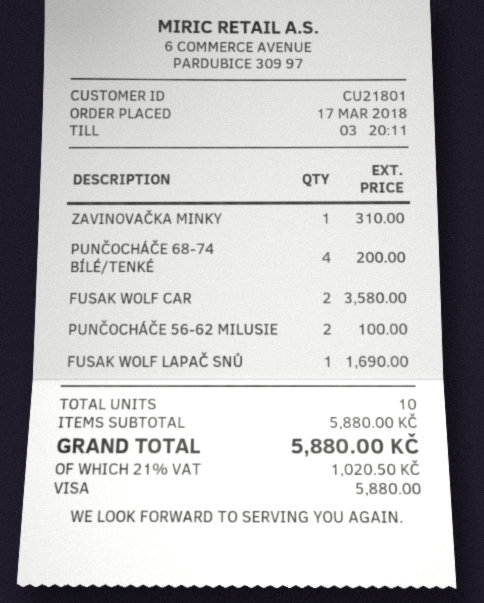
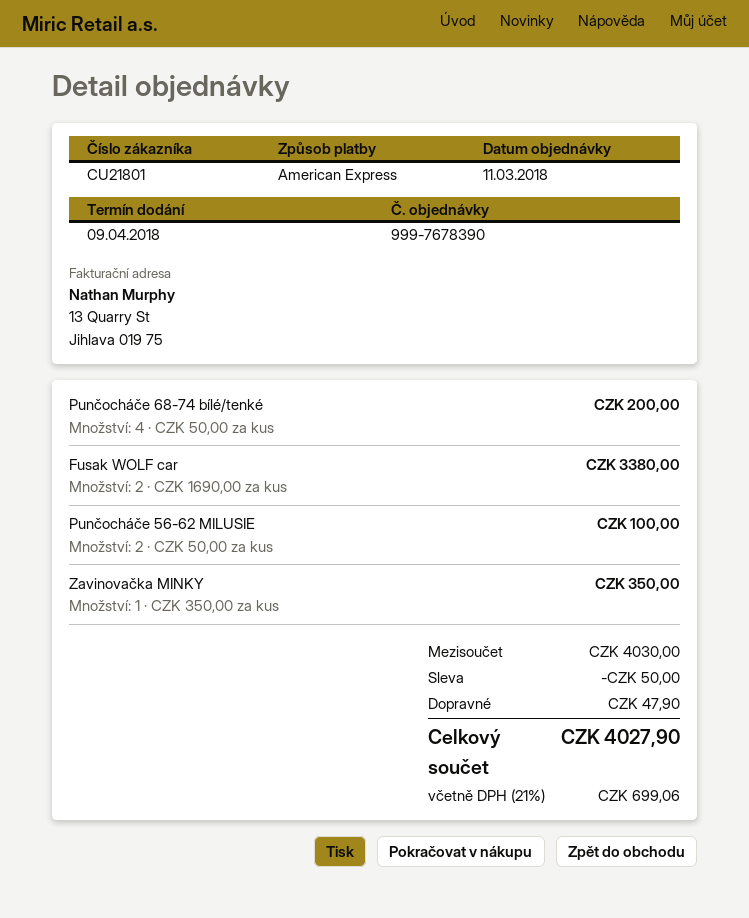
order date: 2018-03-17 -> 2018-03-11
payment method: Visa -> American Express
ZAVINOVAČKA MINKY: 1 for 310.00 -> 1 for 350.00
FUSAK WOLF CAR: 2 for 3580.00 -> 2 for 3380.00
FUSAK WOLF LAPAČ SNŮ: 1 for 1690.00 -> none
subtotal: 5880.00 -> 4030.00
discount: none -> 50.00
shipping: none -> 47.90
tax: 21% = 1020.50 -> 21% = 699.06
total: 5880.00 -> 4027.90

